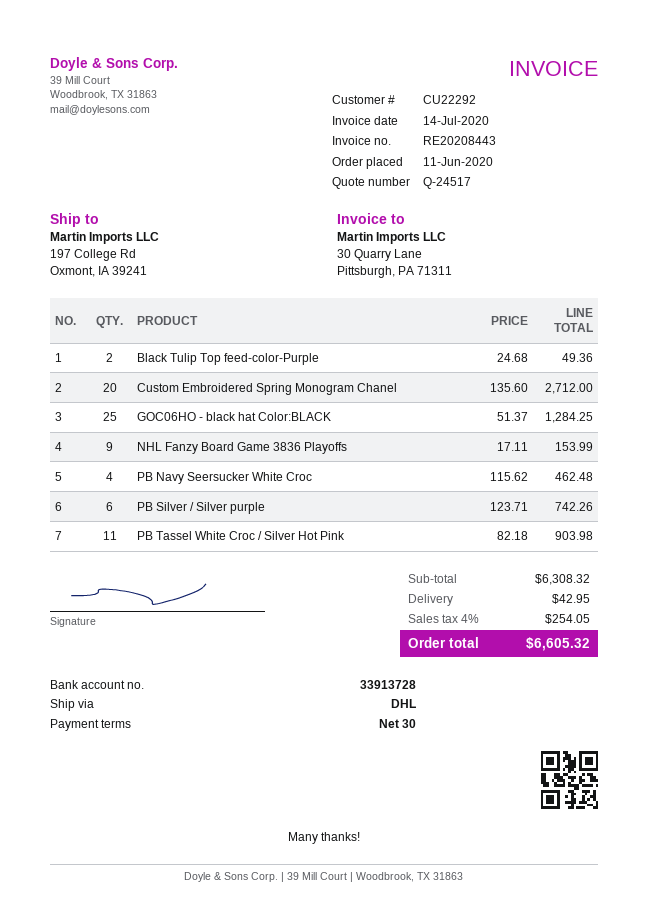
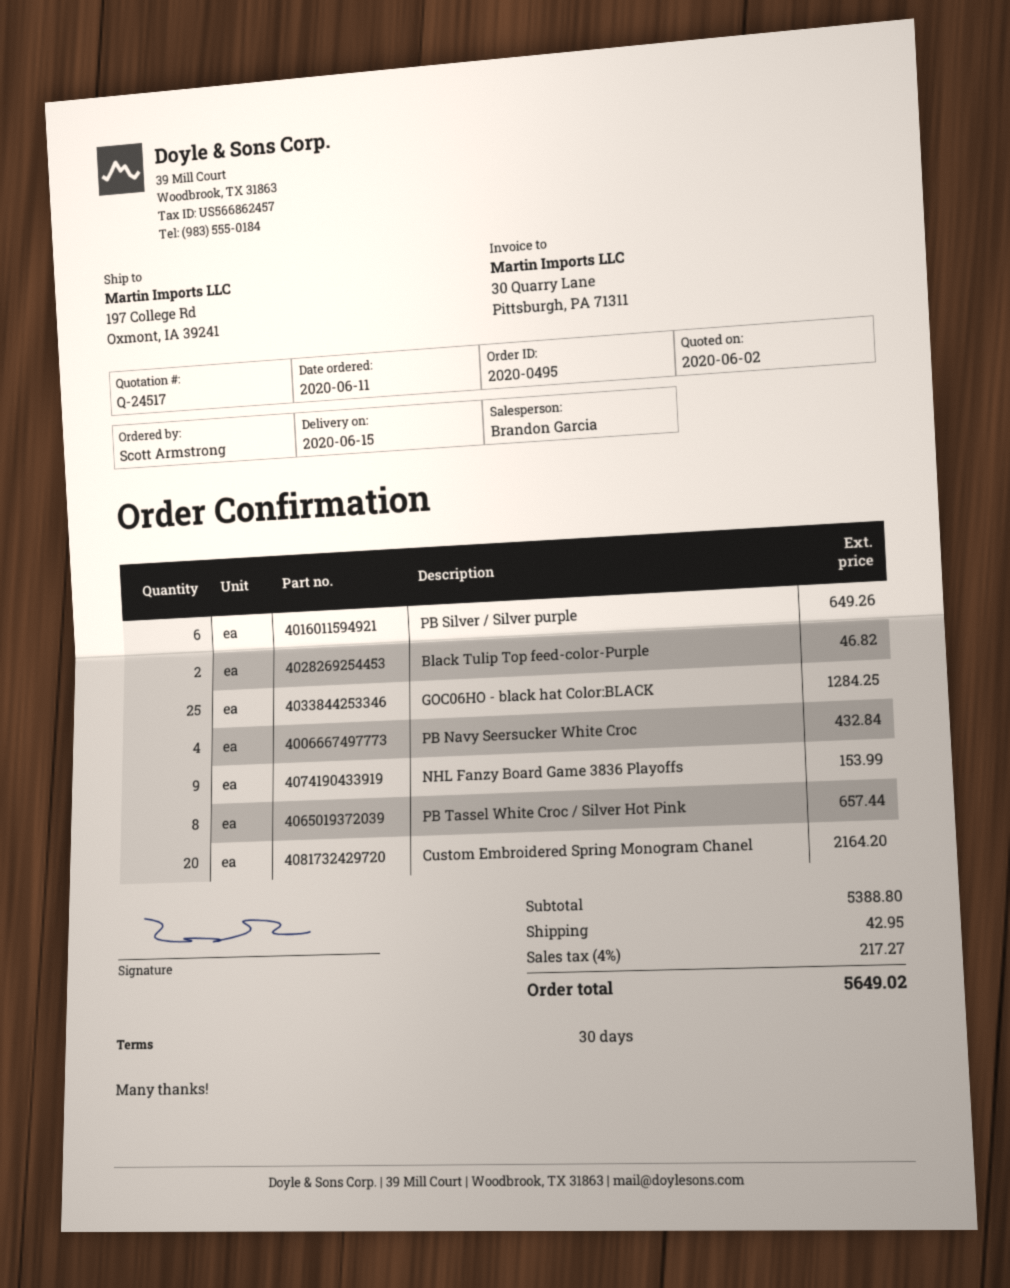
Black Tulip Top feed-color-Purple: 2 for 49.36 -> 2 for 46.82
Custom Embroidered Spring Monogram Chanel: 20 for 2712.00 -> 20 for 2164.20
PB Navy Seersucker White Croc: 4 for 462.48 -> 4 for 432.84
PB Silver / Silver purple: 6 for 742.26 -> 6 for 649.26
PB Tassel White Croc / Silver Hot Pink: 11 for 903.98 -> 8 for 657.44
subtotal: 6308.32 -> 5388.80
tax: 4% = 254.05 -> 4% = 217.27
total: 6605.32 -> 5649.02

